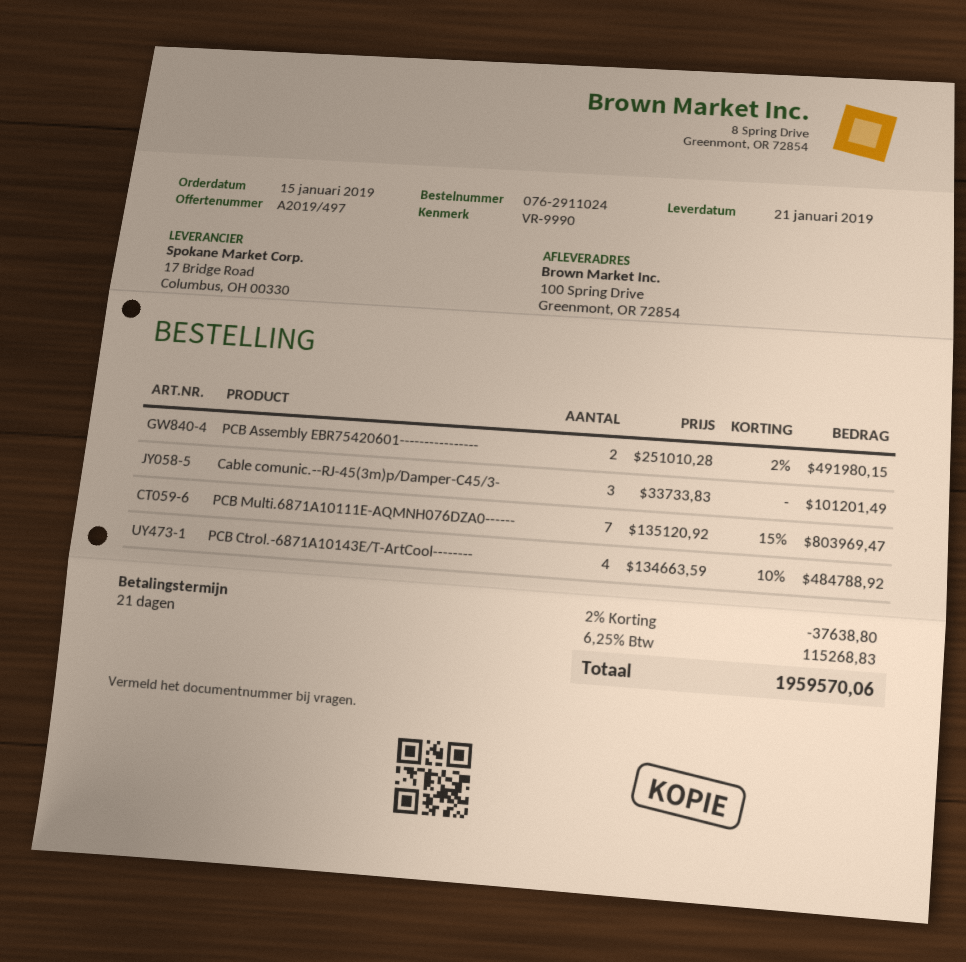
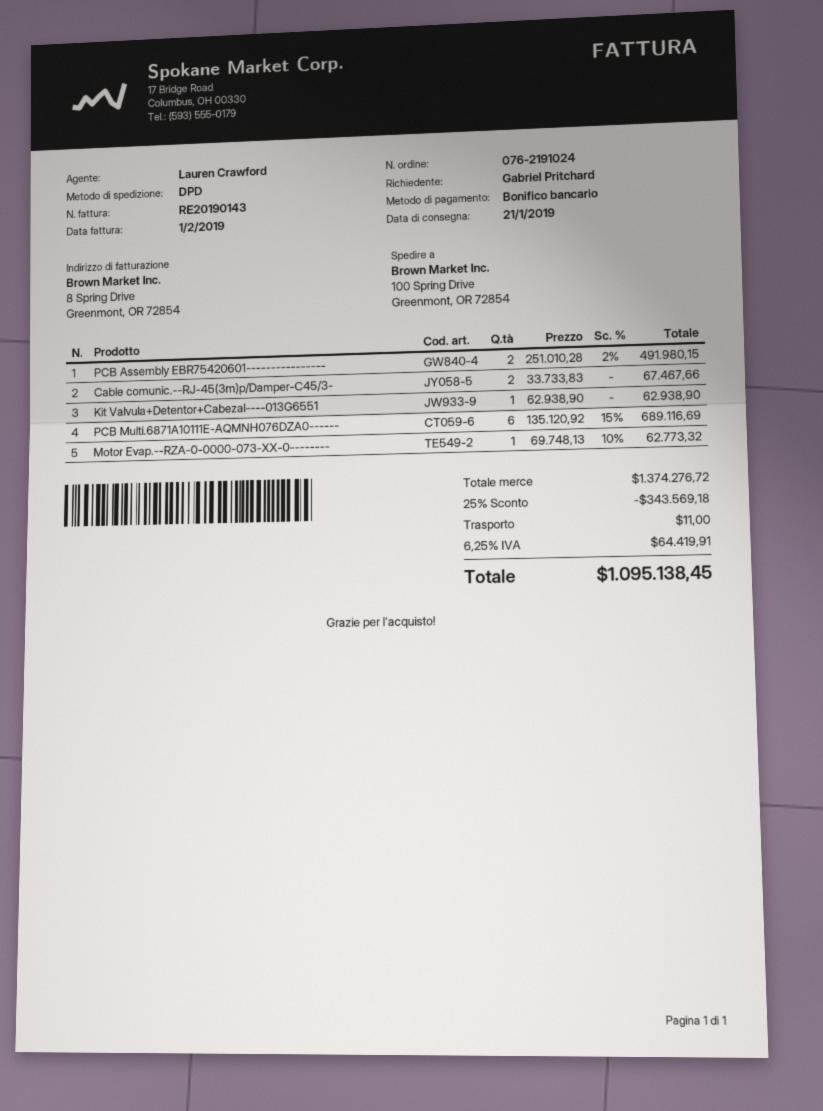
order number: 076-2911024 -> 076-2191024
Cable comunic.--RJ-45(3m)p/Damper-C45/3-: 3 x 33733.83 = 101201.49 -> 2 x 33733.83 = 67467.66
PCB Multi.6871A10111E-AQMNH076DZA0------: 7 x 135120.92 - 15% = 803969.47 -> 6 x 135120.92 - 15% = 689116.69
PCB Ctrol.-6871A10143E/T-ArtCool--------: 4 x 134663.59 - 10% = 484788.92 -> none
Kit Valvula+Detentor+Cabezal----013G6551: none -> 1 x 62938.90 = 62938.90
Motor Evap.--RZA-0-0000-073-XX-0--------: none -> 1 x 69748.13 - 10% = 62773.32
discount: 2% = 37638.80 -> 25% = 343569.18
shipping: none -> 11.00
tax: 6.25% = 115268.83 -> 6.25% = 64419.91
total: 1959570.06 -> 1095138.45

